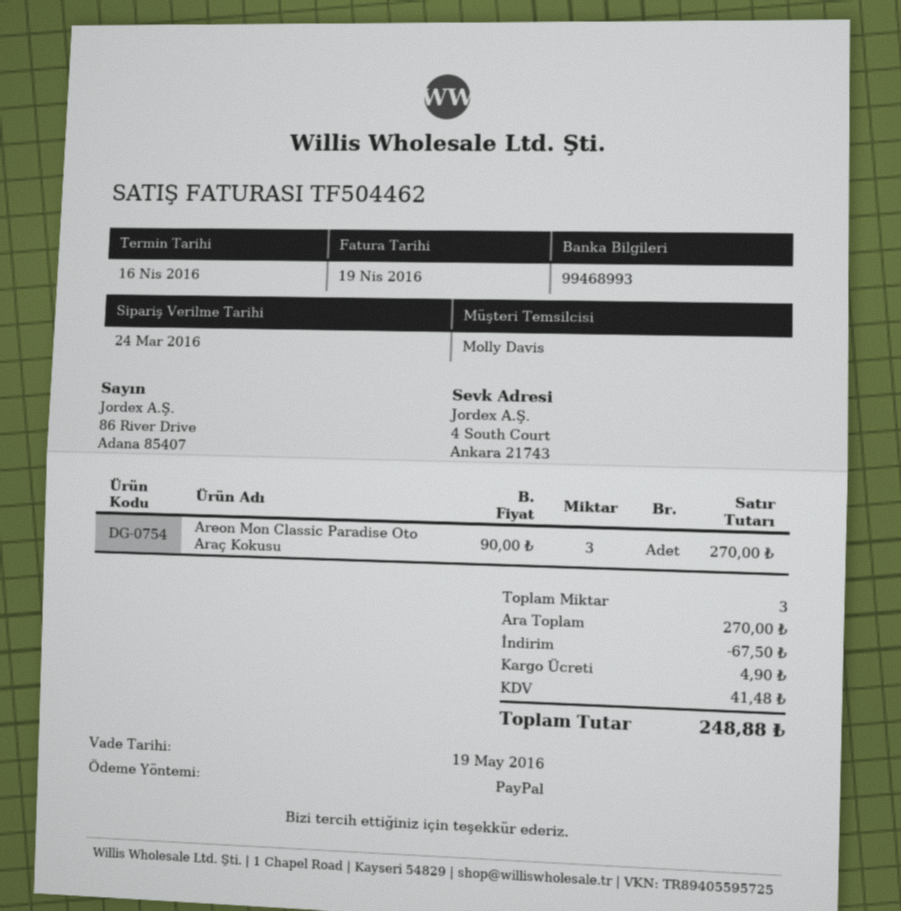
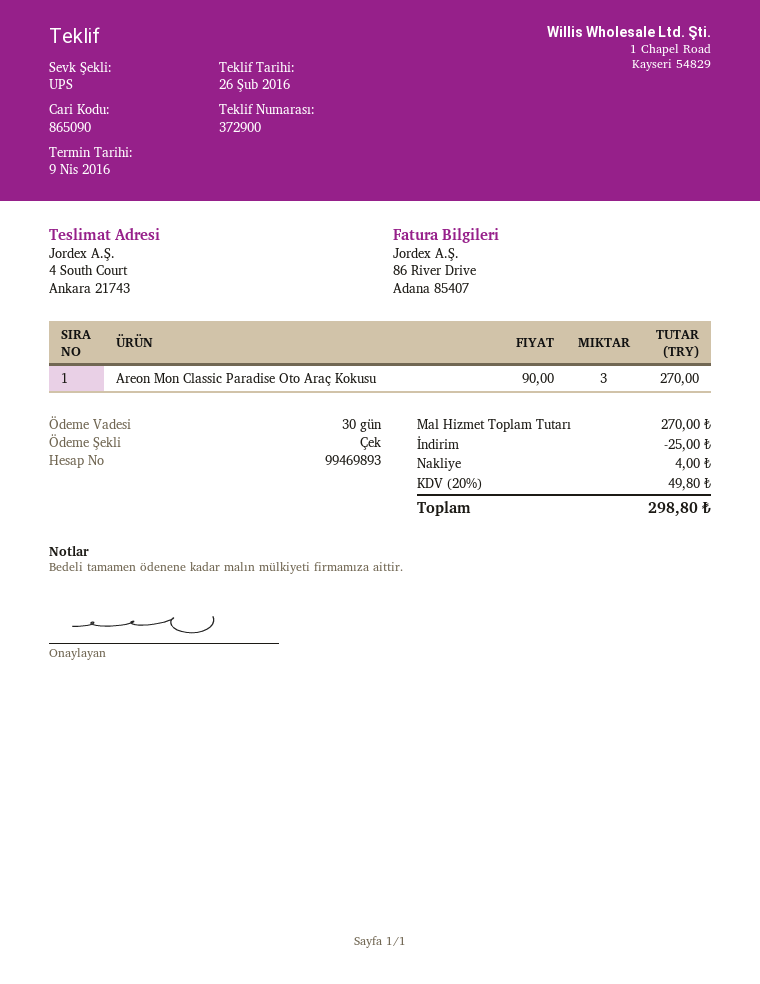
delivery date: 2016-04-16 -> 2016-04-09
payment method: PayPal -> cheque
bank account: 99468993 -> 99469893
discount: 67.50 -> 25.00
shipping: 4.90 -> 4.00
tax: 41.48 -> 49.80
total: 248.88 -> 298.80

